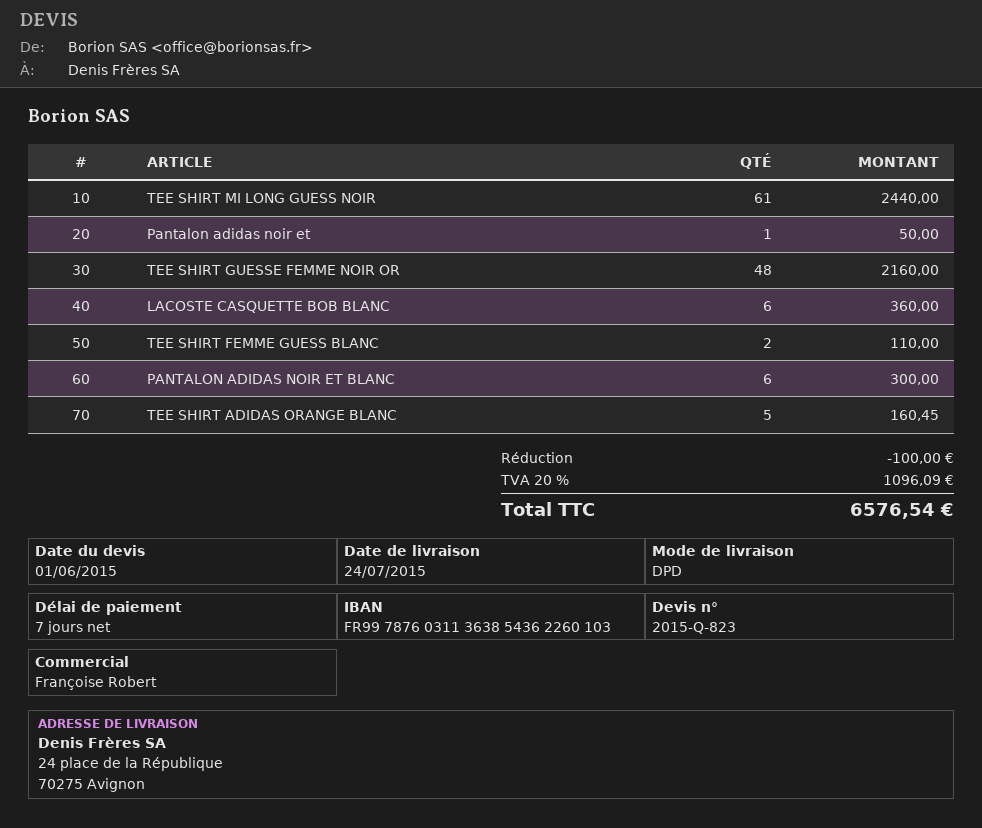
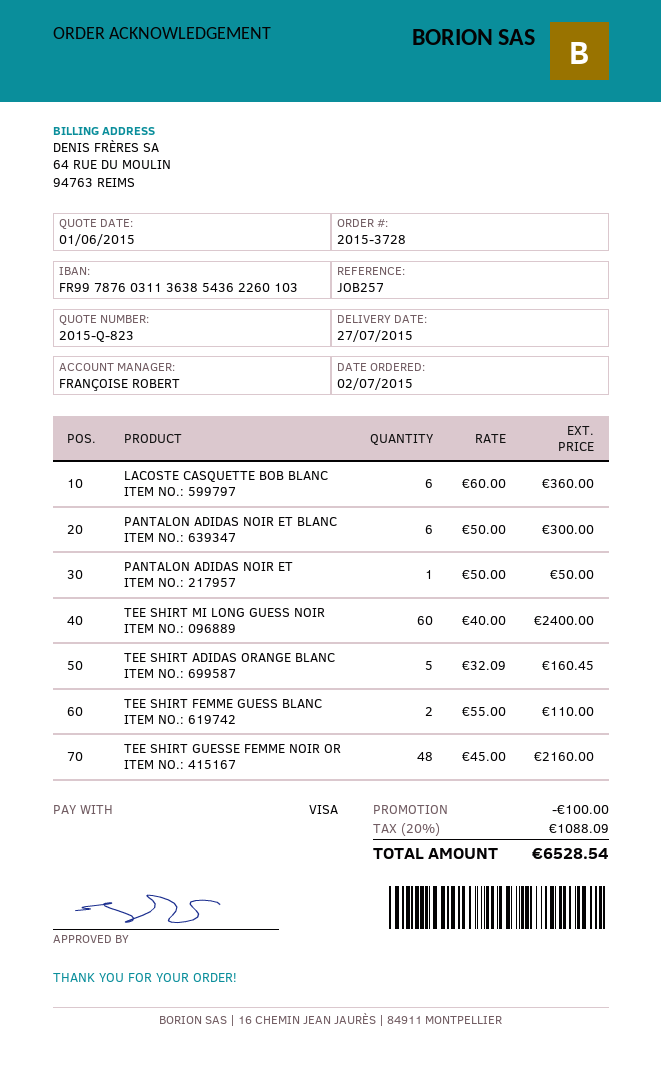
delivery date: 2015-07-24 -> 2015-07-27
TEE SHIRT MI LONG GUESS NOIR: 61 for 2440.00 -> 60 for 2400.00
tax: 20% = 1096.09 -> 20% = 1088.09
total: 6576.54 -> 6528.54

